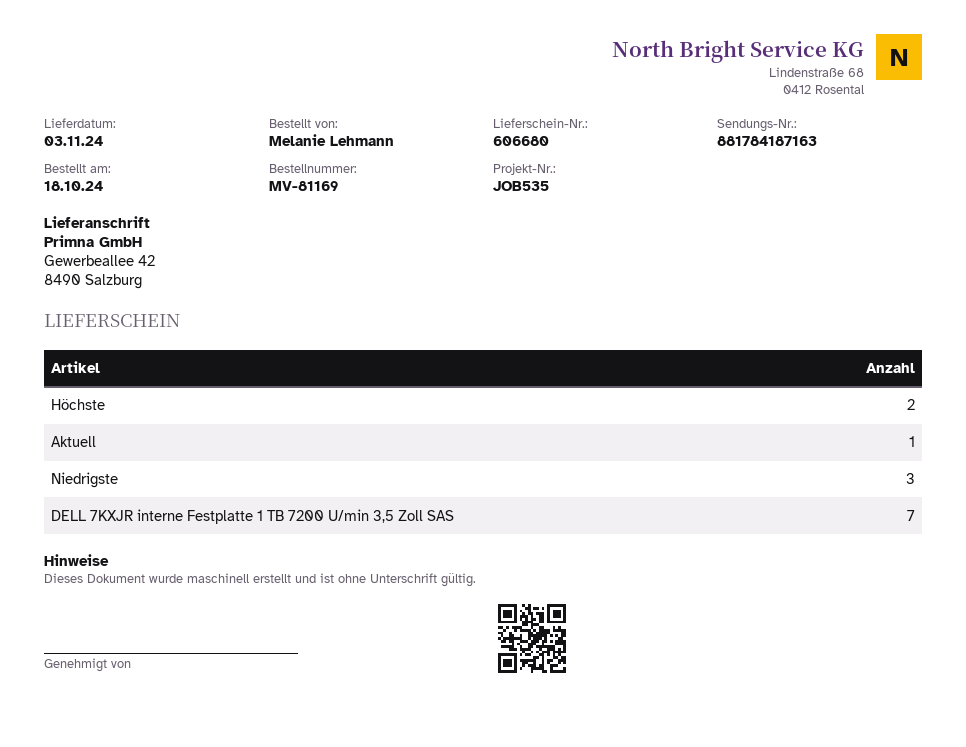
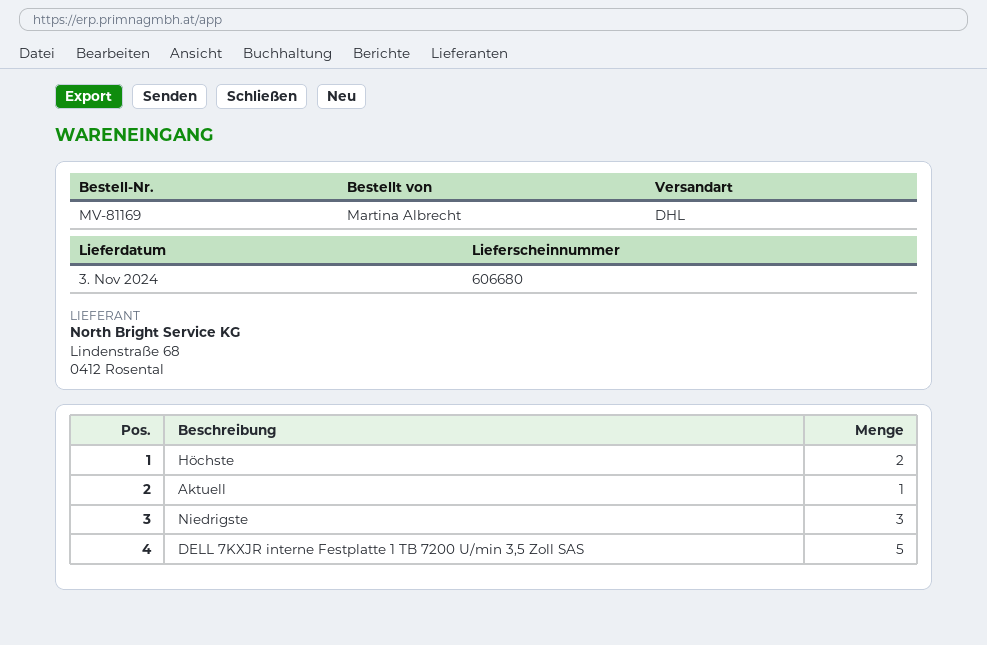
ordered by: Melanie Lehmann -> Martina Albrecht
DELL 7KXJR interne Festplatte 1 TB 7200 U/min 3,5 Zoll SAS: 7 -> 5

